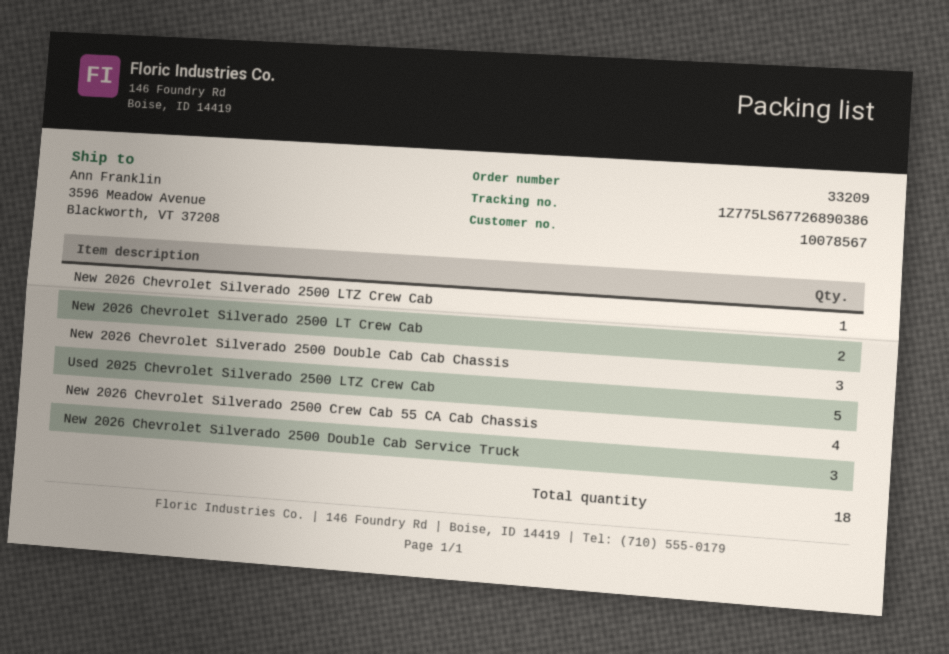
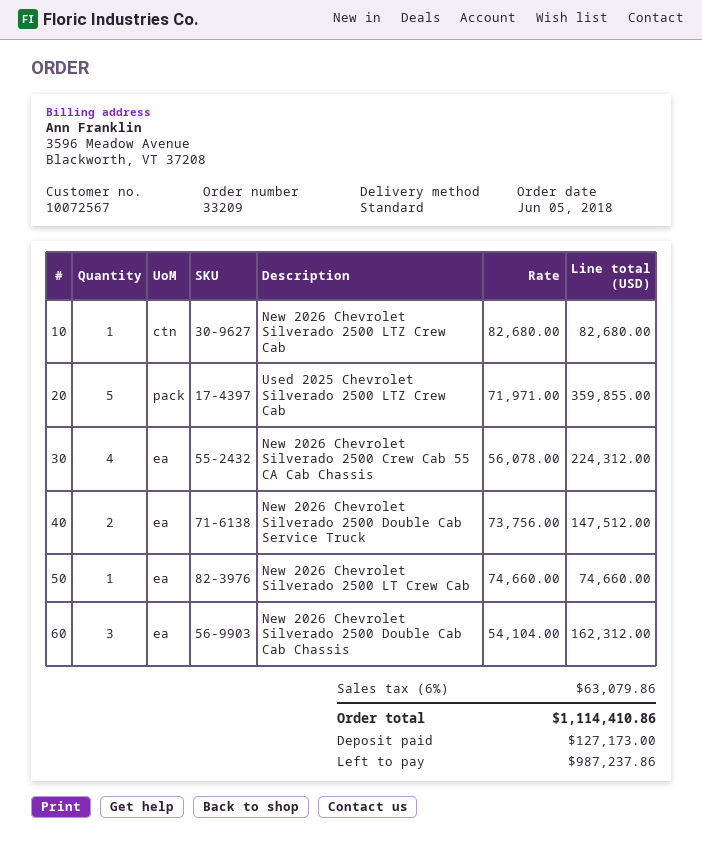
customer number: 10078567 -> 10072567
New 2026 Chevrolet Silverado 2500 LT Crew Cab: 2 -> 1
New 2026 Chevrolet Silverado 2500 Double Cab Service Truck: 3 -> 2

